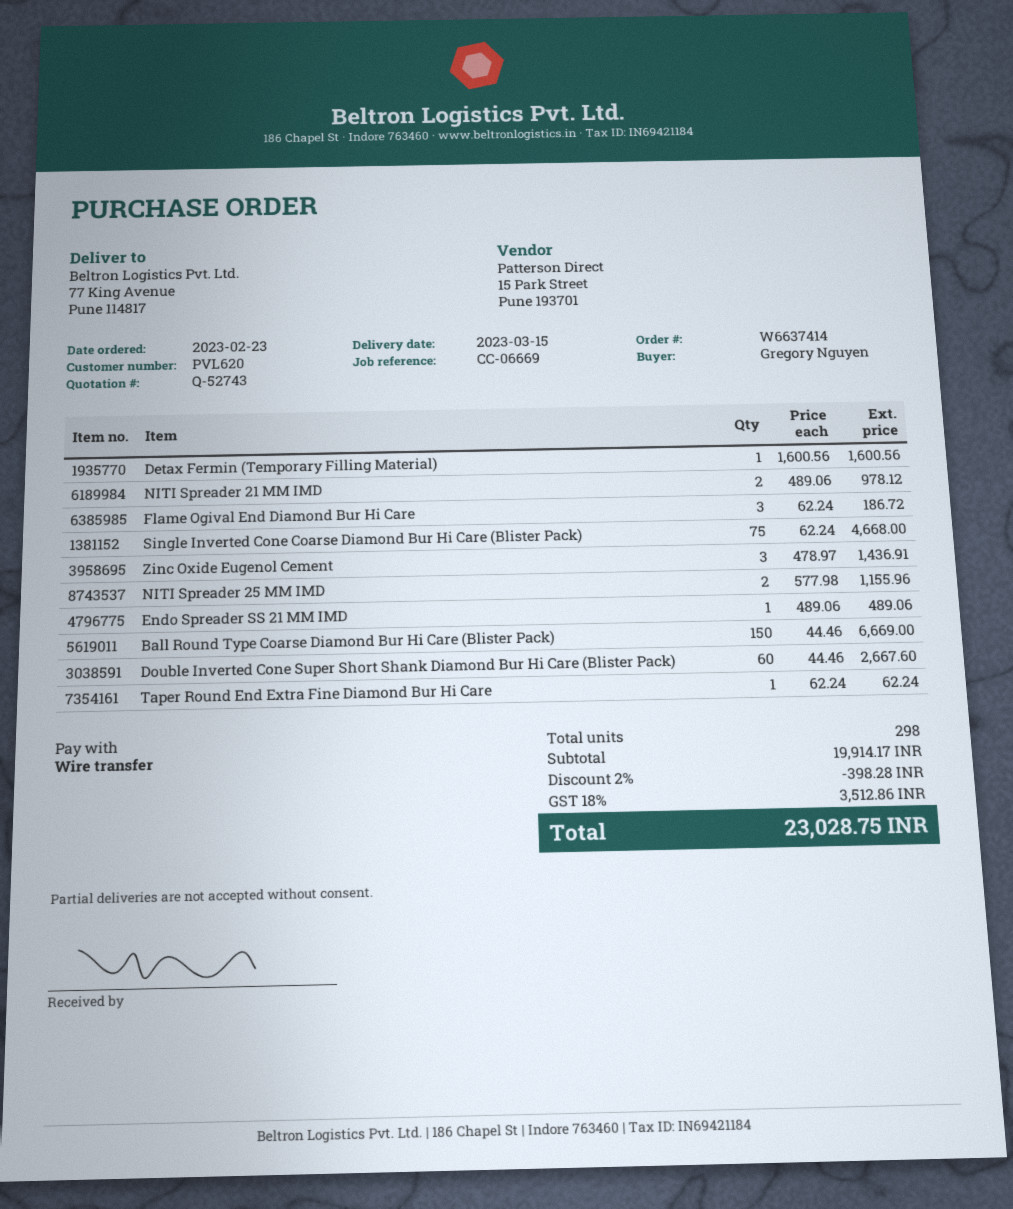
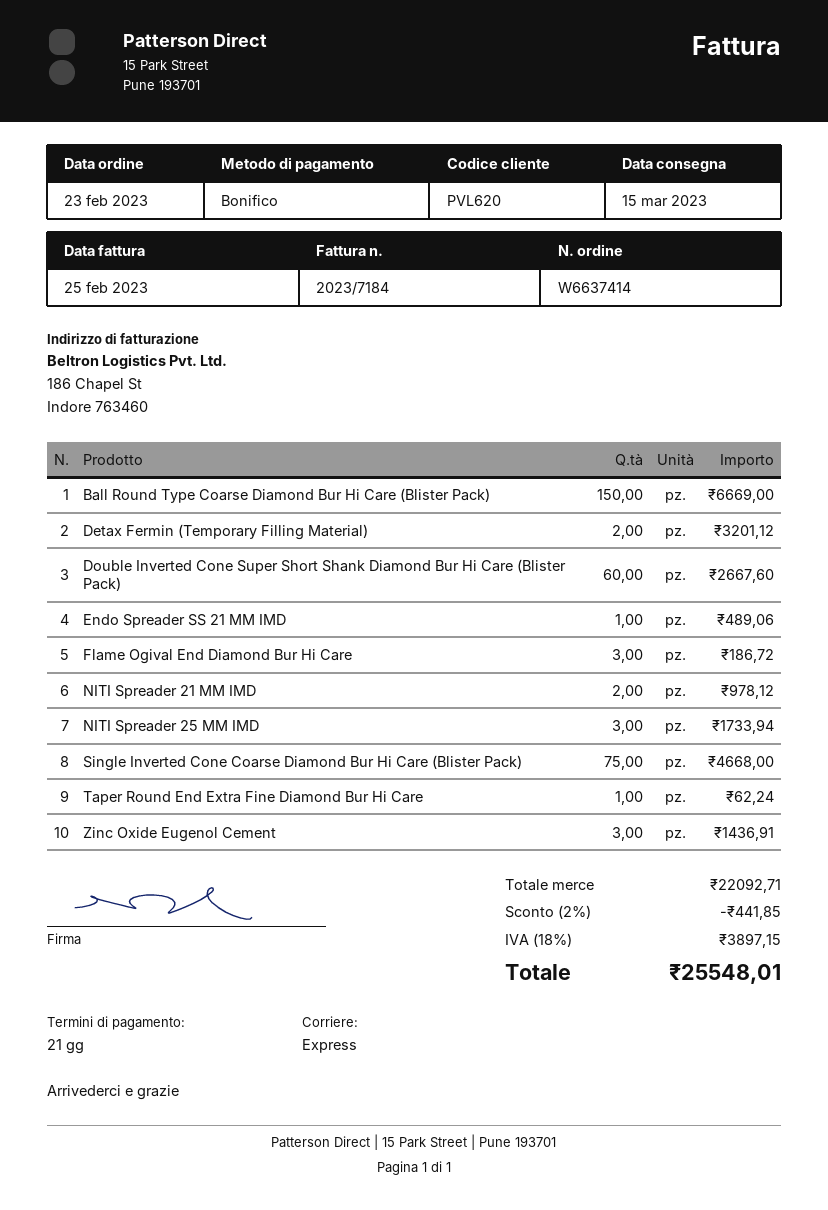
Detax Fermin (Temporary Filling Material): 1 for 1600.56 -> 2 for 3201.12
NITI Spreader 25 MM IMD: 2 for 1155.96 -> 3 for 1733.94
subtotal: 19914.17 -> 22092.71
discount: 2% = 398.28 -> 2% = 441.85
tax: 18% = 3512.86 -> 18% = 3897.15
total: 23028.75 -> 25548.01

